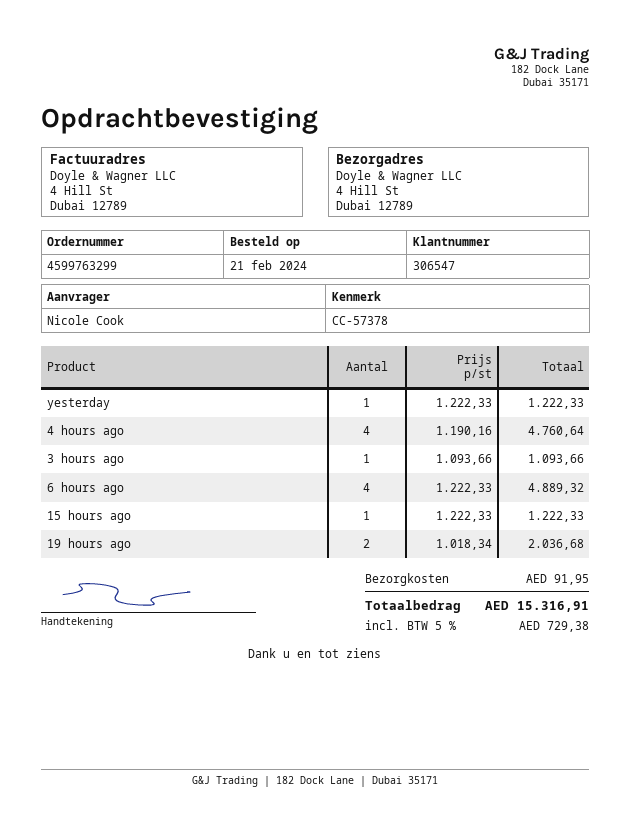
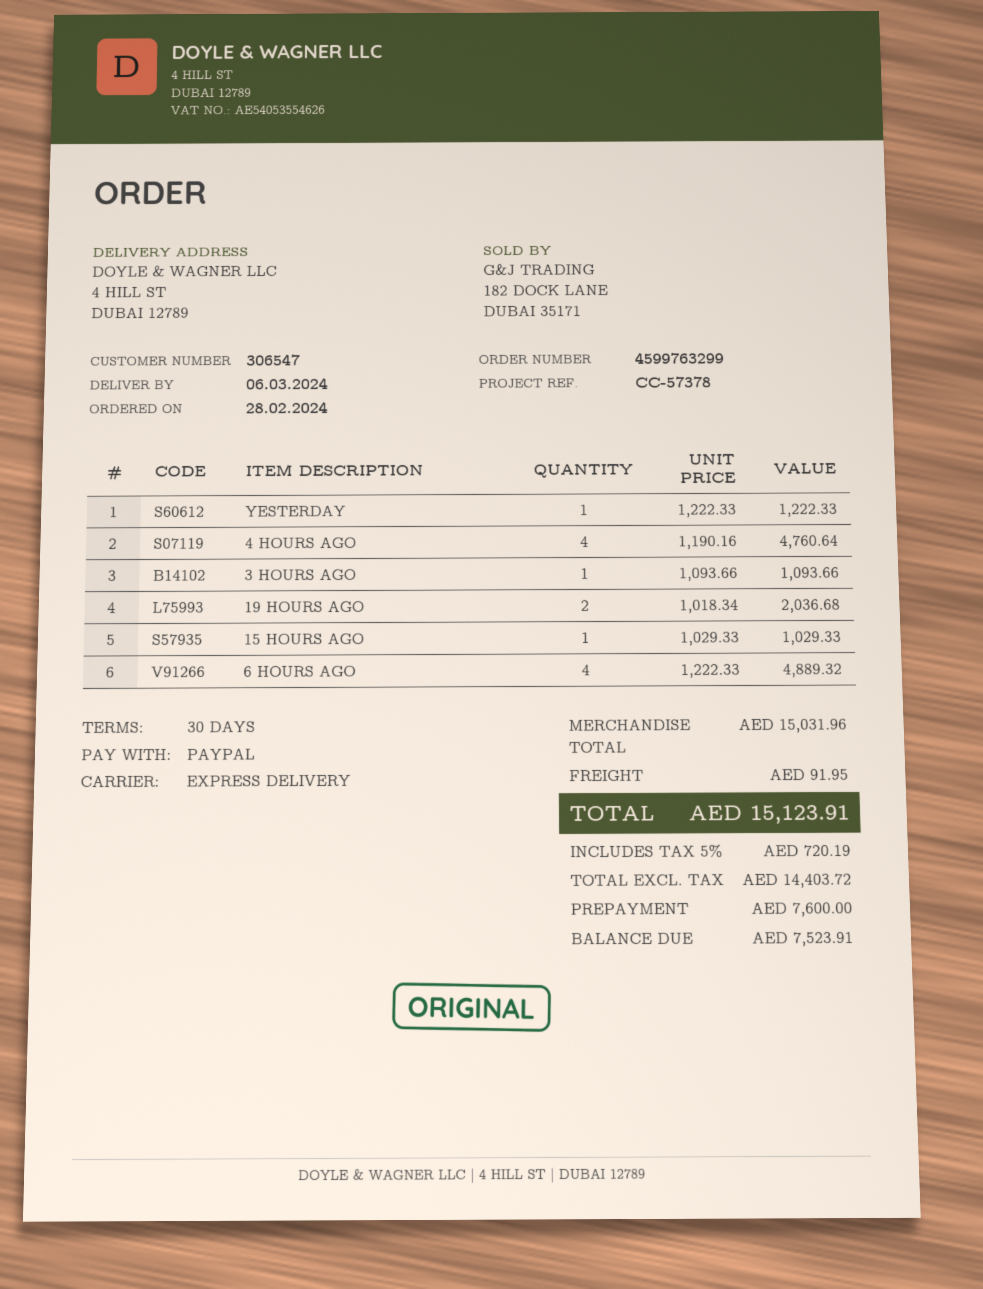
order date: 2024-02-21 -> 2024-02-28
15 hours ago: 1 x 1222.33 = 1222.33 -> 1 x 1029.33 = 1029.33
tax: 5% = 729.38 -> 5% = 720.19
total: 15316.91 -> 15123.91

